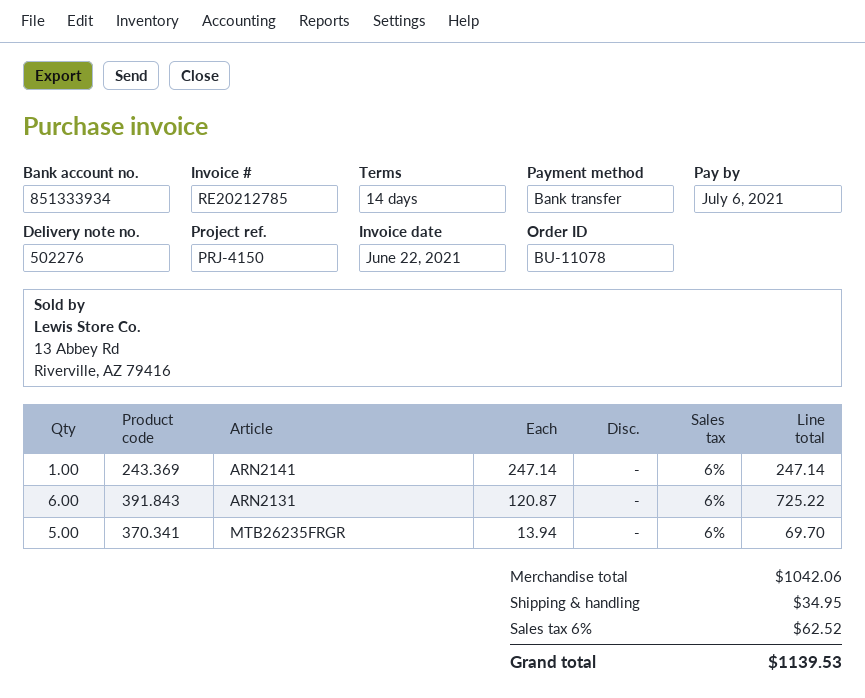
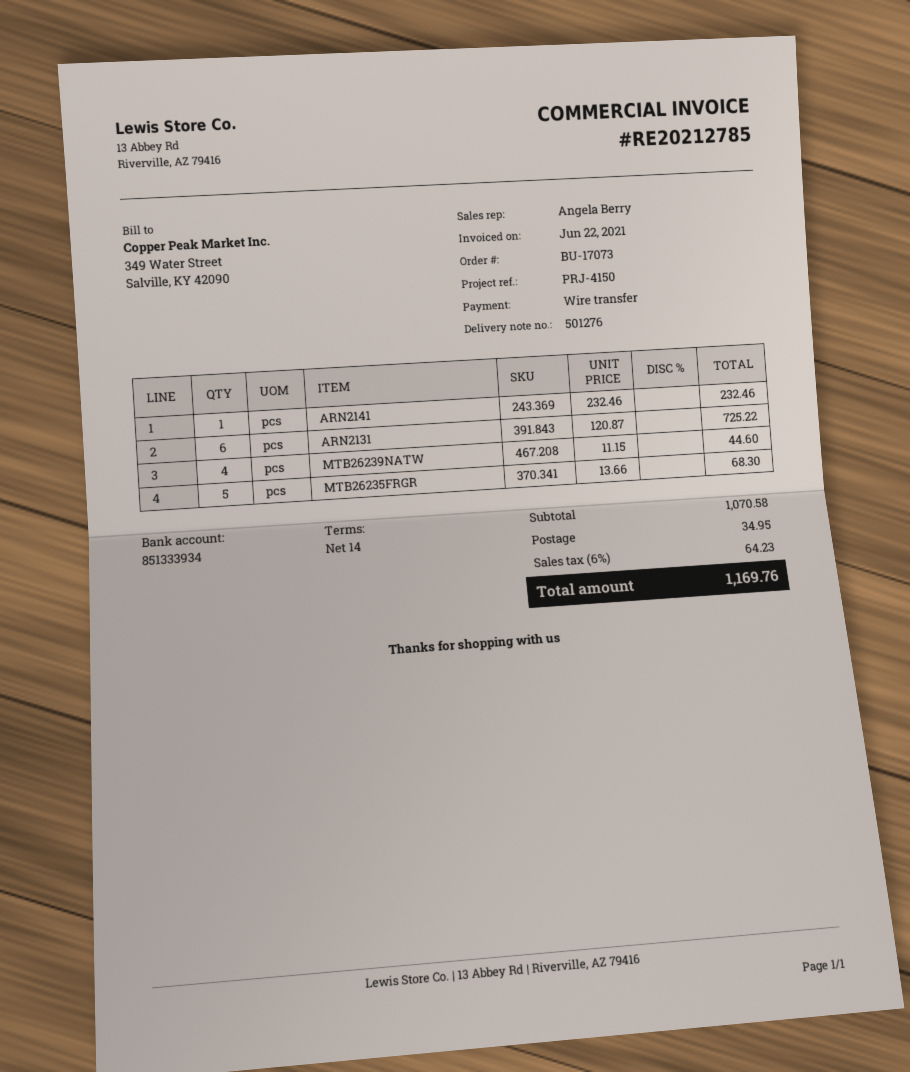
order number: BU-11078 -> BU-17073
delivery note number: 502276 -> 501276
ARN2141: 1 x 247.14 = 247.14 -> 1 x 232.46 = 232.46
MTB26235FRGR: 5 x 13.94 = 69.70 -> 5 x 13.66 = 68.30
MTB26239NATW: none -> 4 x 11.15 = 44.60
subtotal: 1042.06 -> 1070.58
tax: 6% = 62.52 -> 6% = 64.23
total: 1139.53 -> 1169.76

